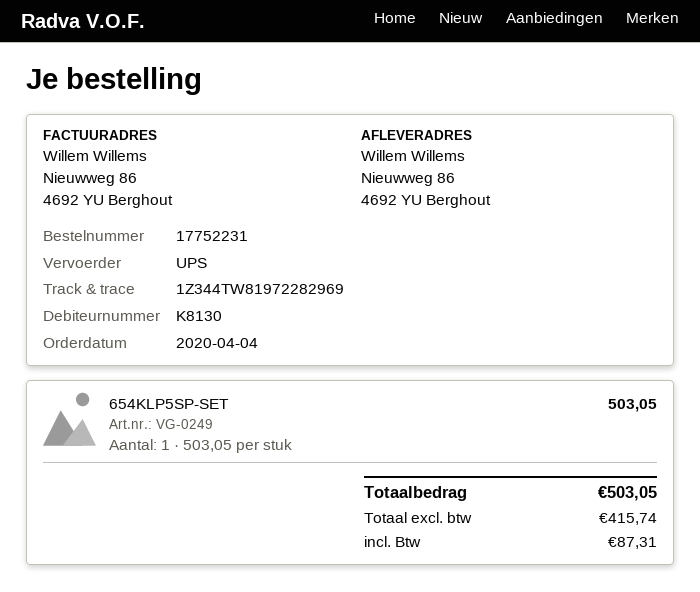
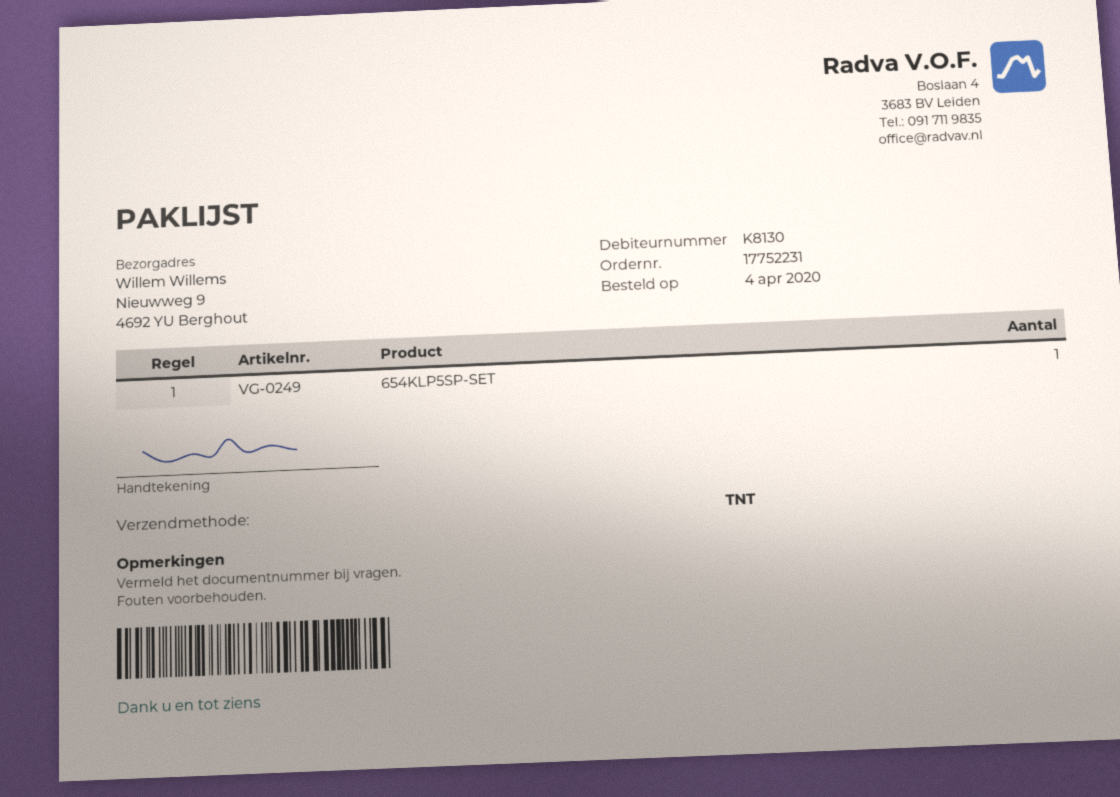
shipping method: UPS -> TNT
ship to: Nieuwweg 86, 4692 YU Berghout -> Nieuwweg 9, 4692 YU Berghout

